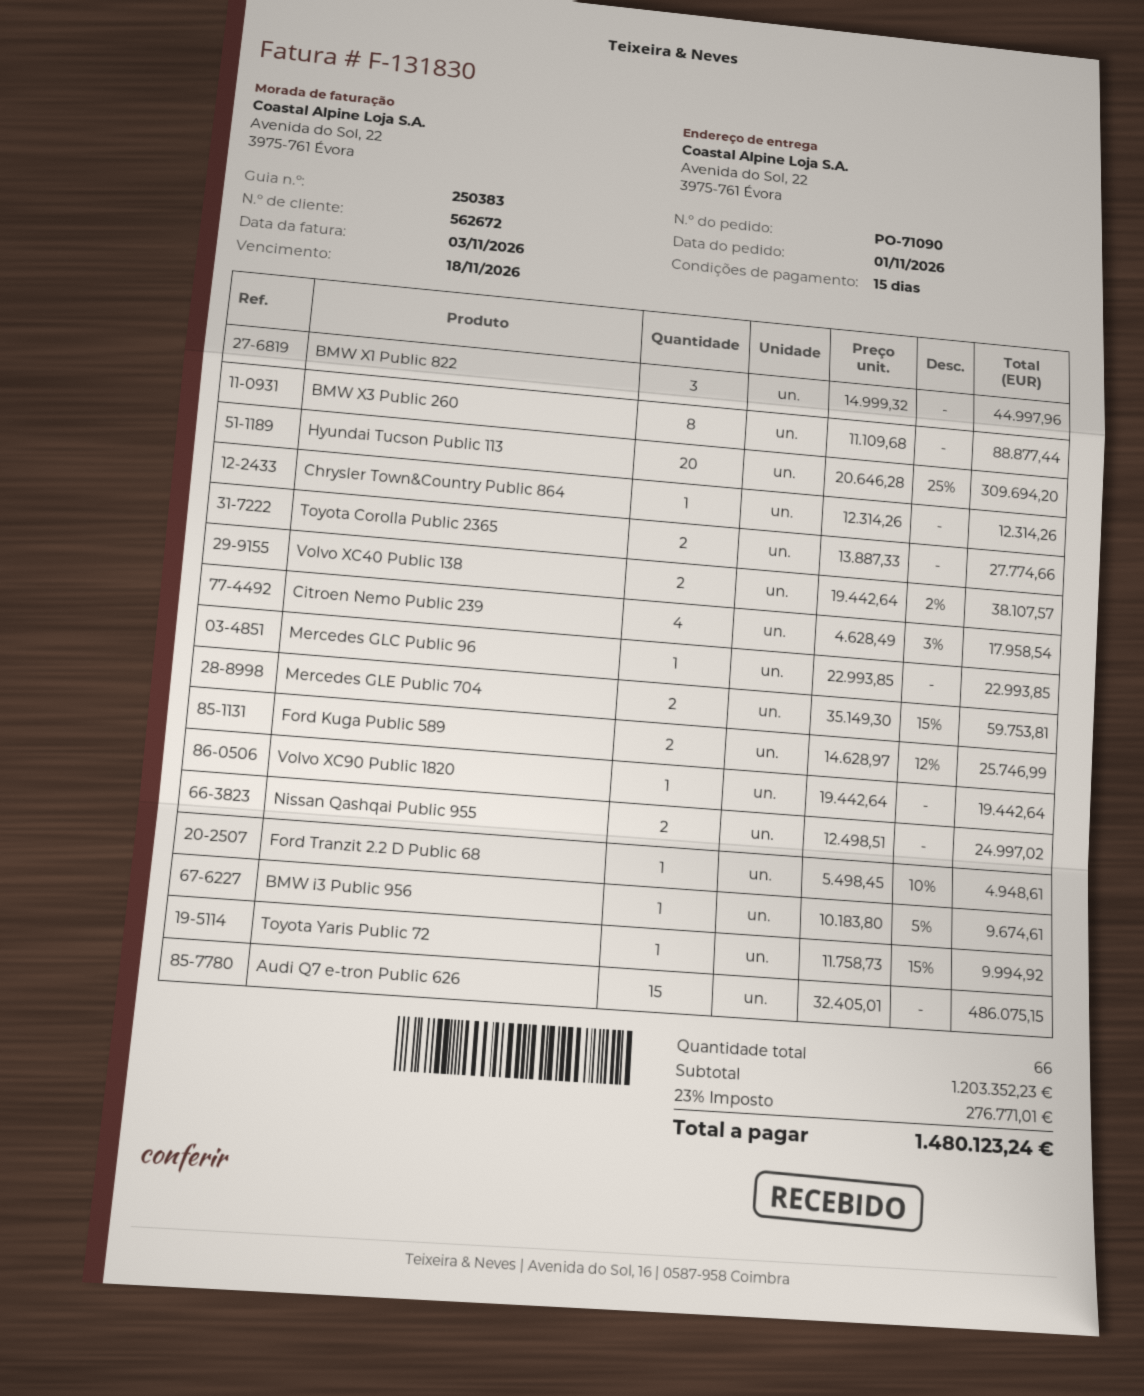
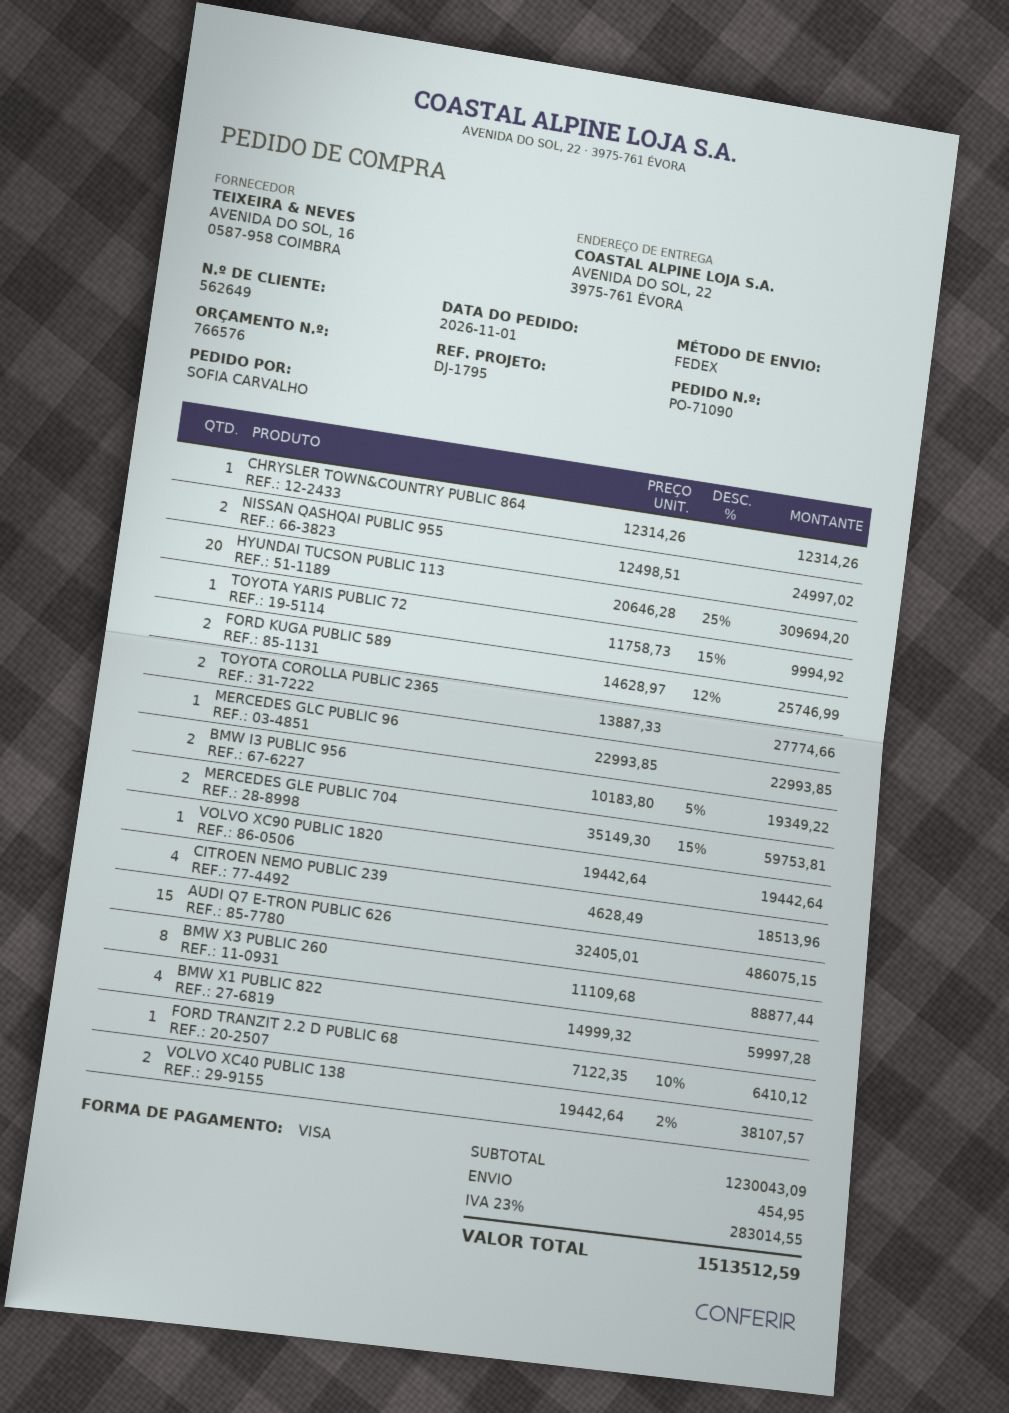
customer number: 562672 -> 562649
BMW X1 Public 822: 3 x 14999.32 = 44997.96 -> 4 x 14999.32 = 59997.28
Citroen Nemo Public 239: 4 x 4628.49 - 3% = 17958.54 -> 4 x 4628.49 = 18513.96
Ford Tranzit 2.2 D Public 68: 1 x 5498.45 - 10% = 4948.61 -> 1 x 7122.35 - 10% = 6410.12
BMW i3 Public 956: 1 x 10183.80 - 5% = 9674.61 -> 2 x 10183.80 - 5% = 19349.22
subtotal: 1203352.23 -> 1230043.09
shipping: none -> 454.95
tax: 23% = 276771.01 -> 23% = 283014.55
total: 1480123.24 -> 1513512.59

